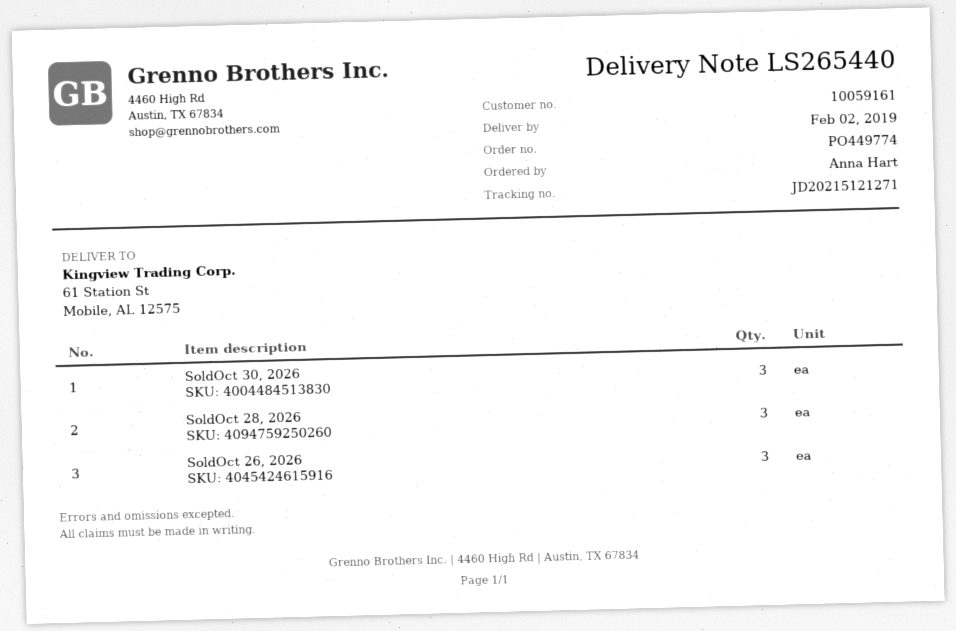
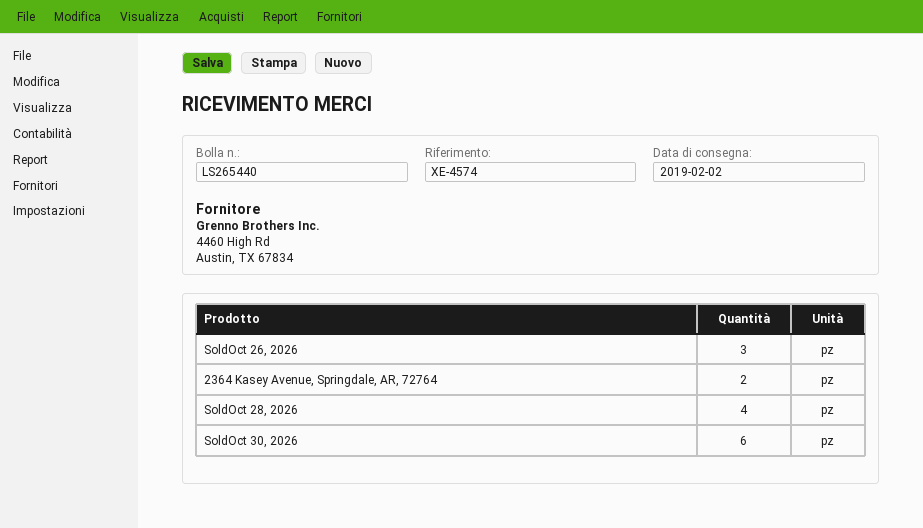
SoldOct 30, 2026: 3 -> 6
SoldOct 28, 2026: 3 -> 4
2364 Kasey Avenue, Springdale, AR, 72764: none -> 2

